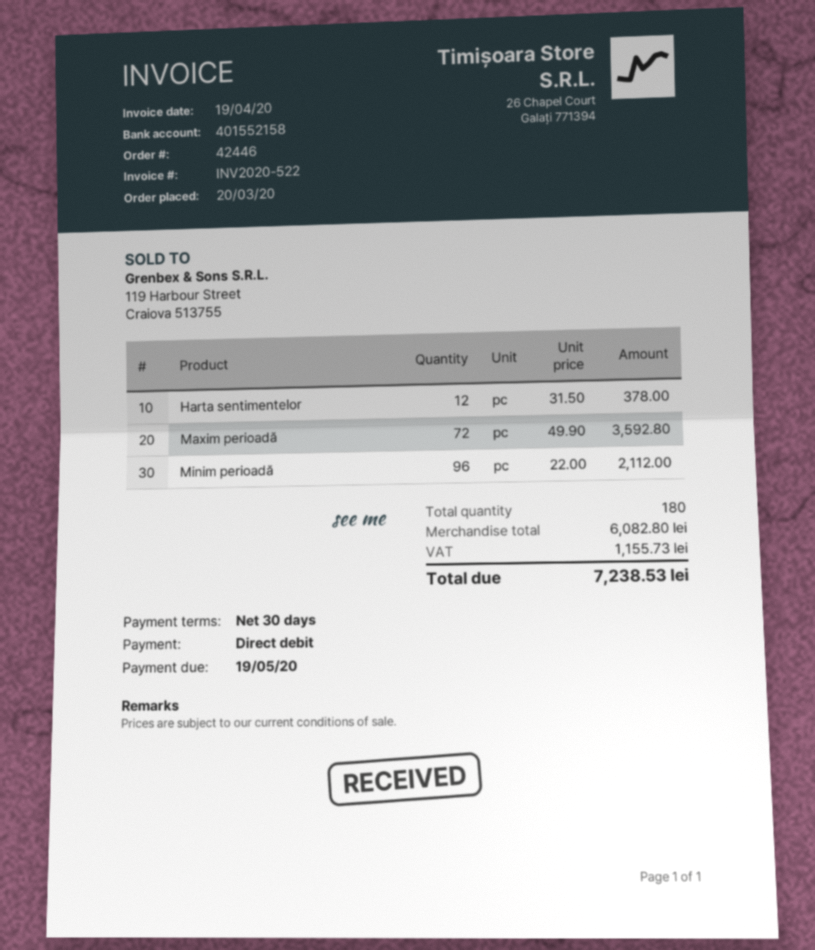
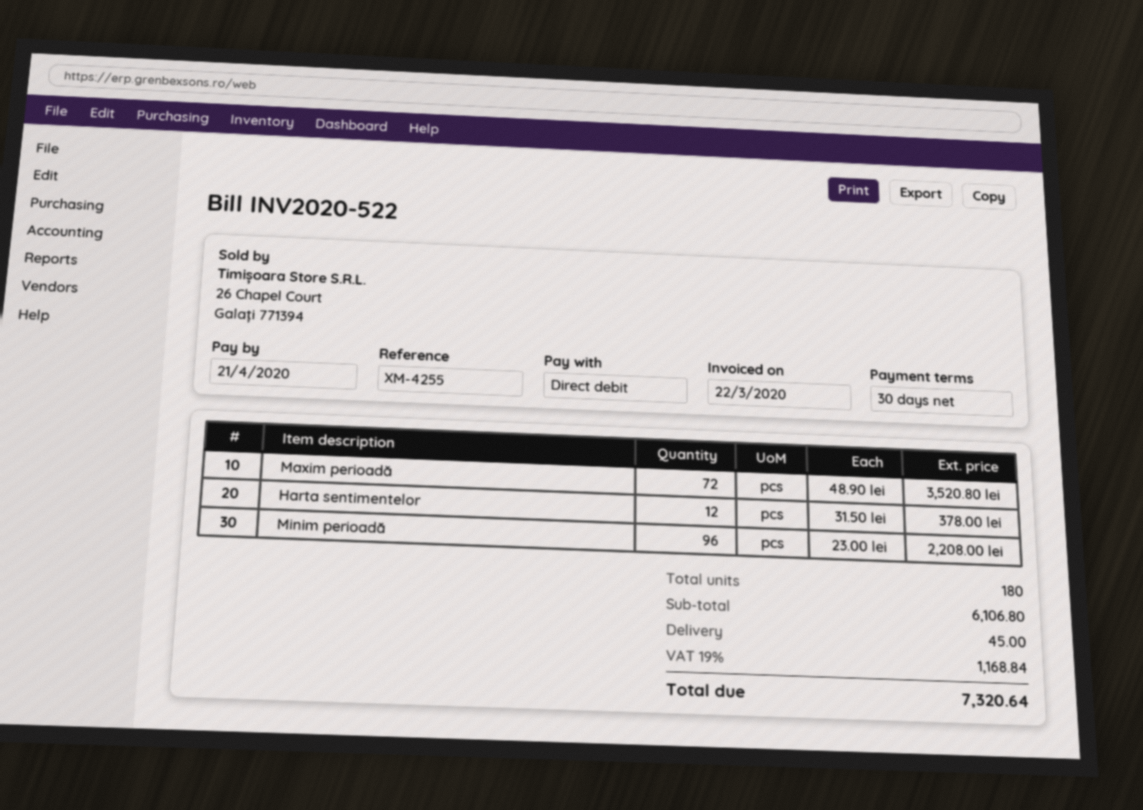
invoice date: 2020-04-19 -> 2020-03-22
due date: 2020-05-19 -> 2020-04-21
Maxim perioadă: 72 x 49.90 = 3592.80 -> 72 x 48.90 = 3520.80
Minim perioadă: 96 x 22.00 = 2112.00 -> 96 x 23.00 = 2208.00
subtotal: 6082.80 -> 6106.80
shipping: none -> 45.00
tax: 1155.73 -> 1168.84
total: 7238.53 -> 7320.64

